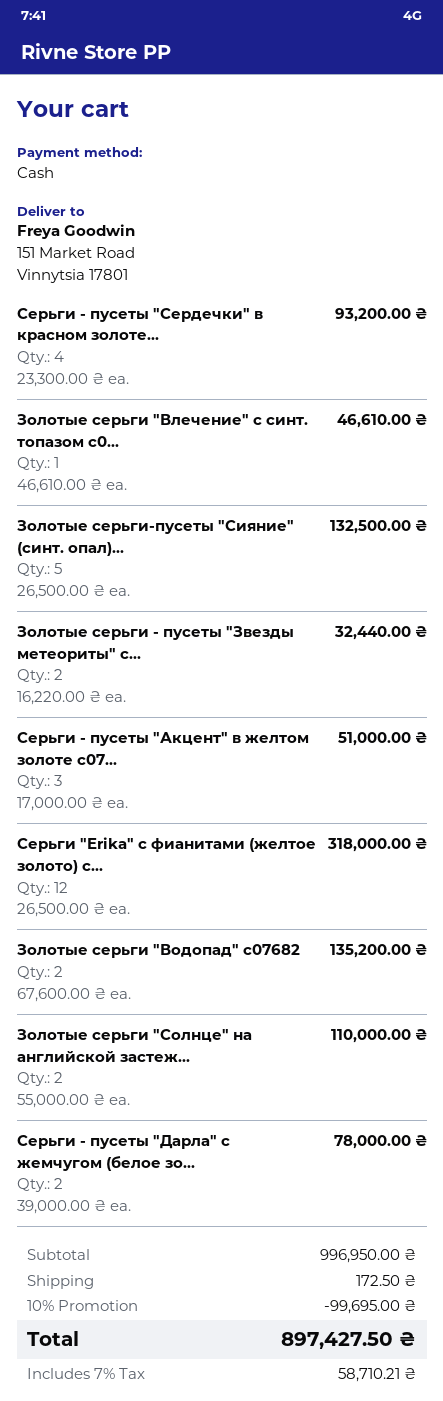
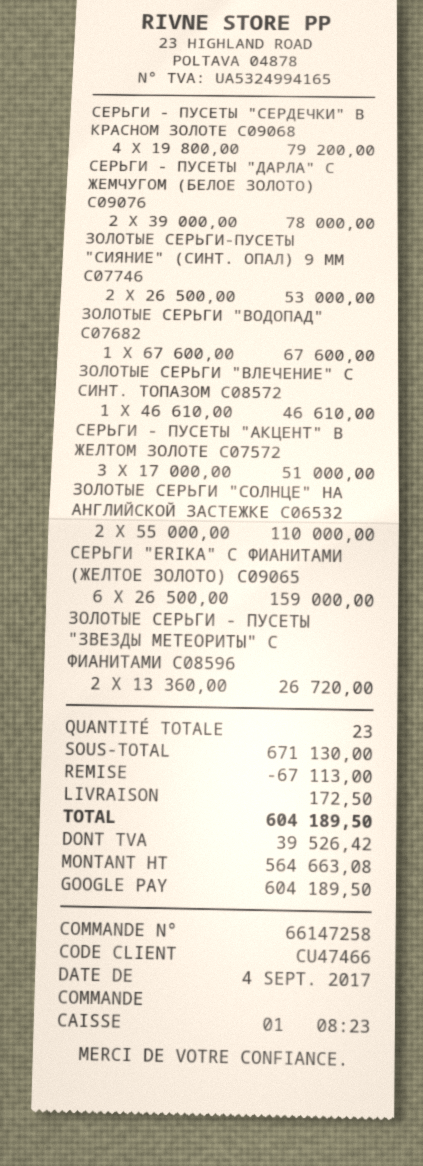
payment method: cash -> Google Pay
Серьги - пусеты "Сердечки" в красном золоте...: 4 x 23300.00 = 93200.00 -> 4 x 19800.00 = 79200.00
Золотые серьги-пусеты "Сияние" (синт. опал)...: 5 x 26500.00 = 132500.00 -> 2 x 26500.00 = 53000.00
Золотые серьги - пусеты "Звезды метеориты" с...: 2 x 16220.00 = 32440.00 -> 2 x 13360.00 = 26720.00
Серьги "Erika" с фианитами (желтое золото) с...: 12 x 26500.00 = 318000.00 -> 6 x 26500.00 = 159000.00
Золотые серьги "Водопад" с07682: 2 x 67600.00 = 135200.00 -> 1 x 67600.00 = 67600.00
subtotal: 996950.00 -> 671130.00
discount: 99695.00 -> 67113.00
tax: 58710.21 -> 39526.42
total: 897427.50 -> 604189.50

